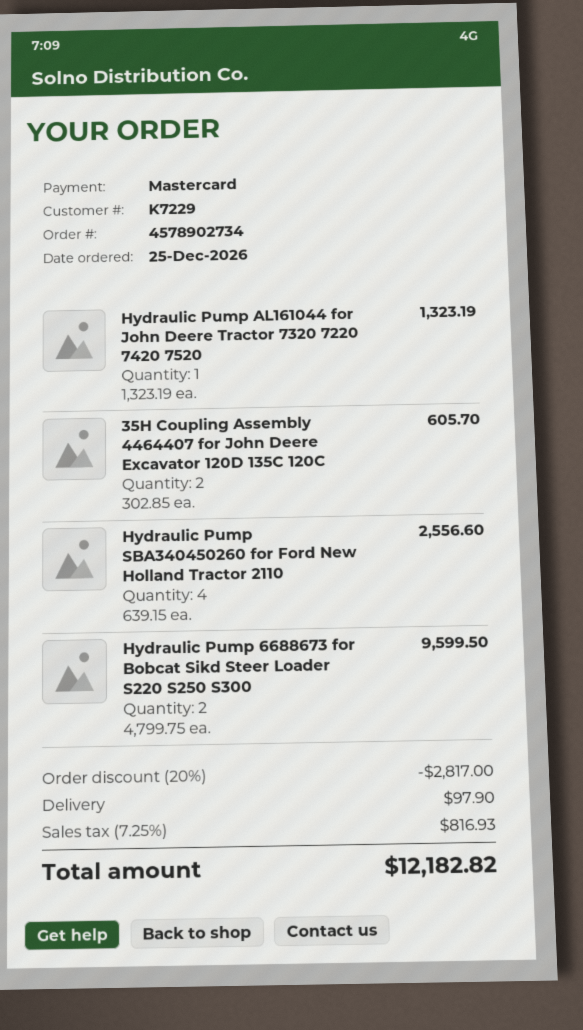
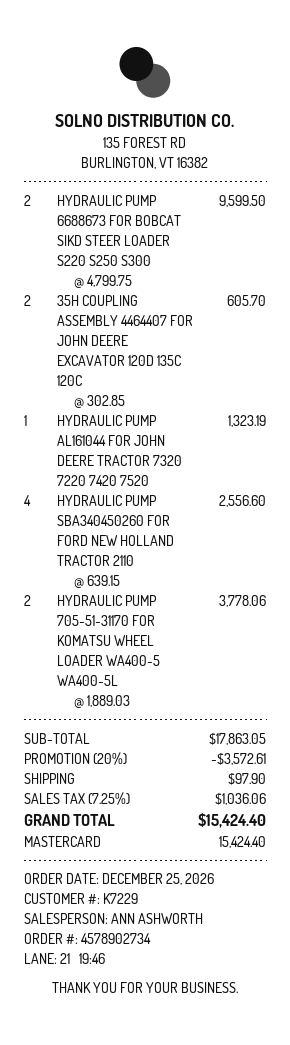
HYDRAULIC PUMP 705-51-31170 FOR KOMATSU WHEEL LOADER WA400-5 WA400-5L: none -> 2 x 1889.03 = 3778.06
discount: 20% = 2817.00 -> 20% = 3572.61
tax: 7.25% = 816.93 -> 7.25% = 1036.06
total: 12182.82 -> 15424.40

